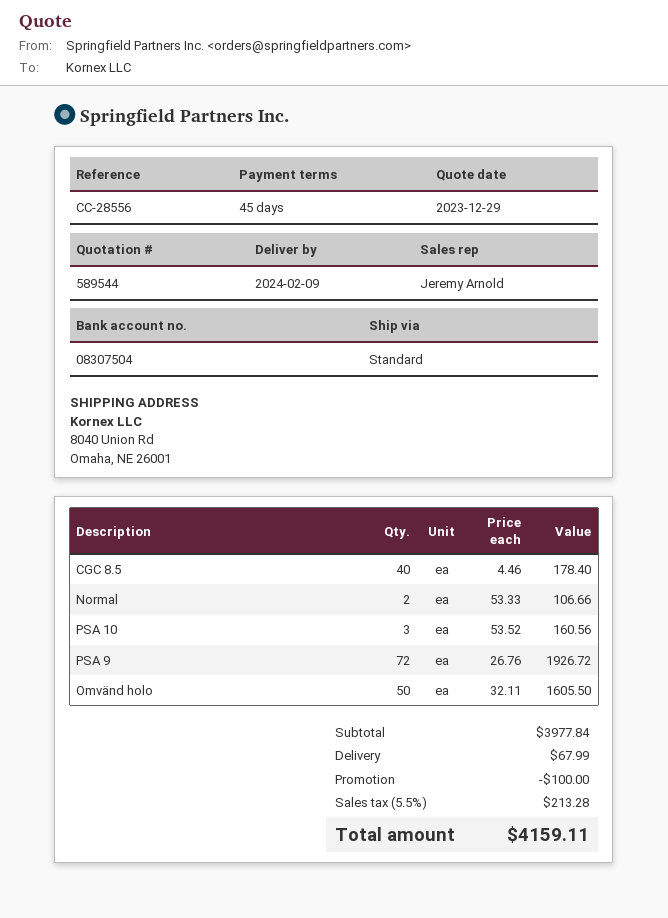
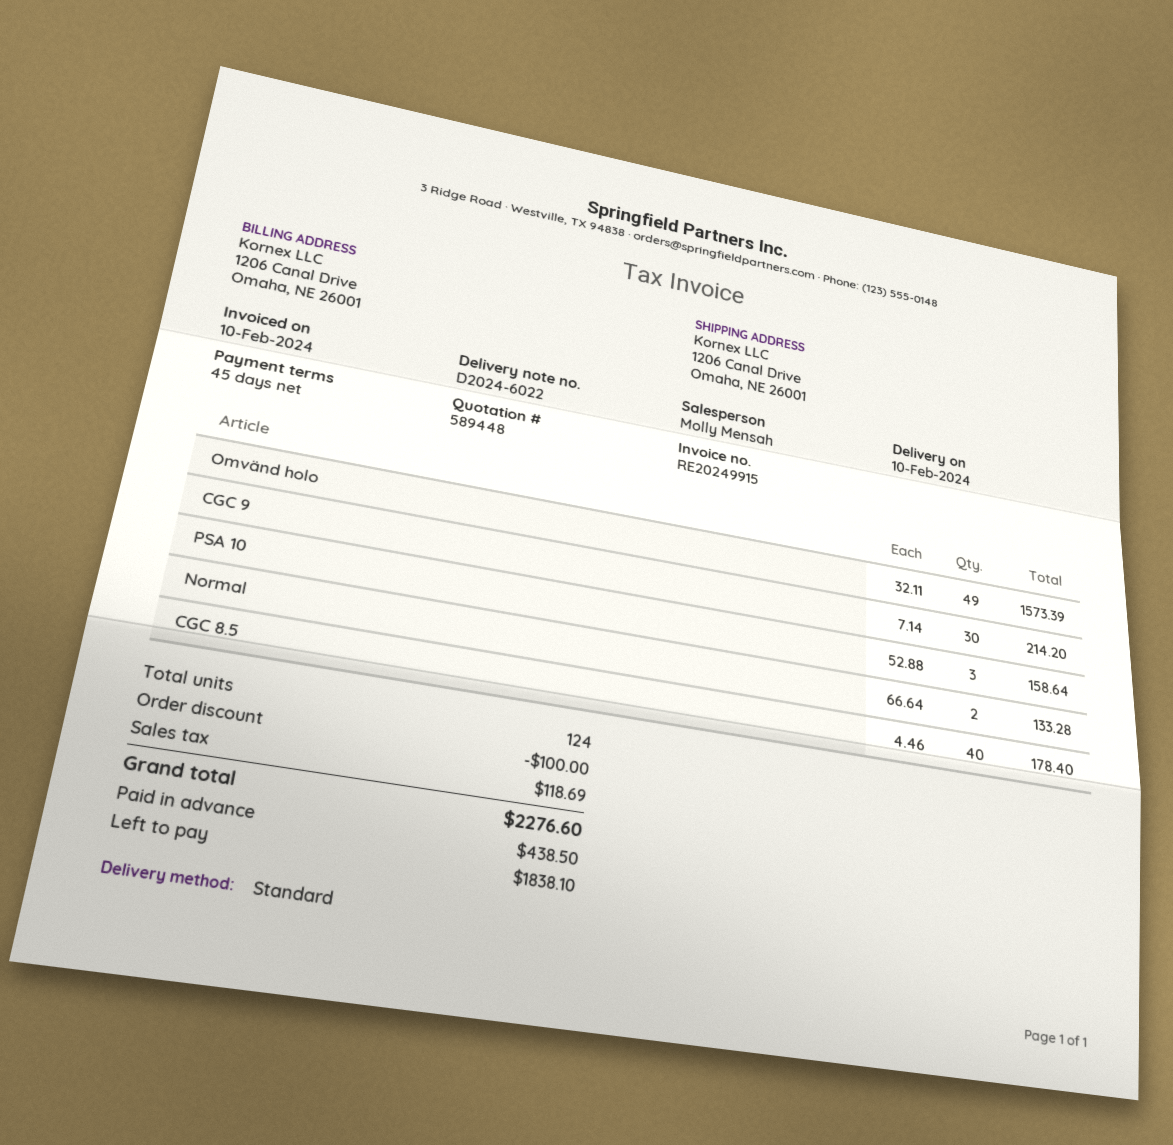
quote number: 589544 -> 589448
delivery date: 2024-02-09 -> 2024-02-10
sales rep: Jeremy Arnold -> Molly Mensah
ship to: 8040 Union Rd, Omaha, NE 26001 -> 1206 Canal Drive, Omaha, NE 26001
Normal: 2 x 53.33 = 106.66 -> 2 x 66.64 = 133.28
PSA 10: 3 x 53.52 = 160.56 -> 3 x 52.88 = 158.64
PSA 9: 72 x 26.76 = 1926.72 -> none
Omvänd holo: 50 x 32.11 = 1605.50 -> 49 x 32.11 = 1573.39
CGC 9: none -> 30 x 7.14 = 214.20
shipping: 67.99 -> none
tax: 213.28 -> 118.69
total: 4159.11 -> 2276.60

